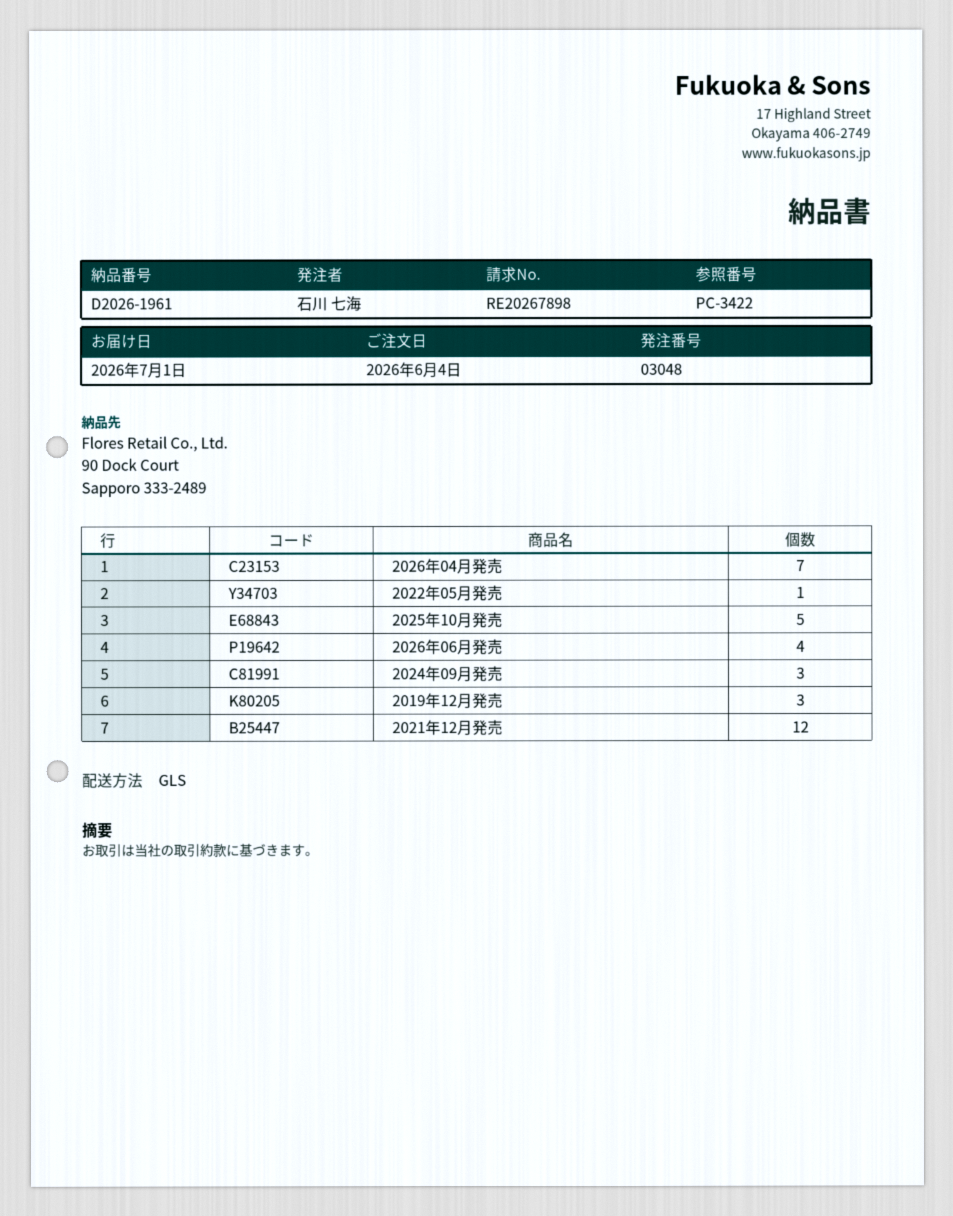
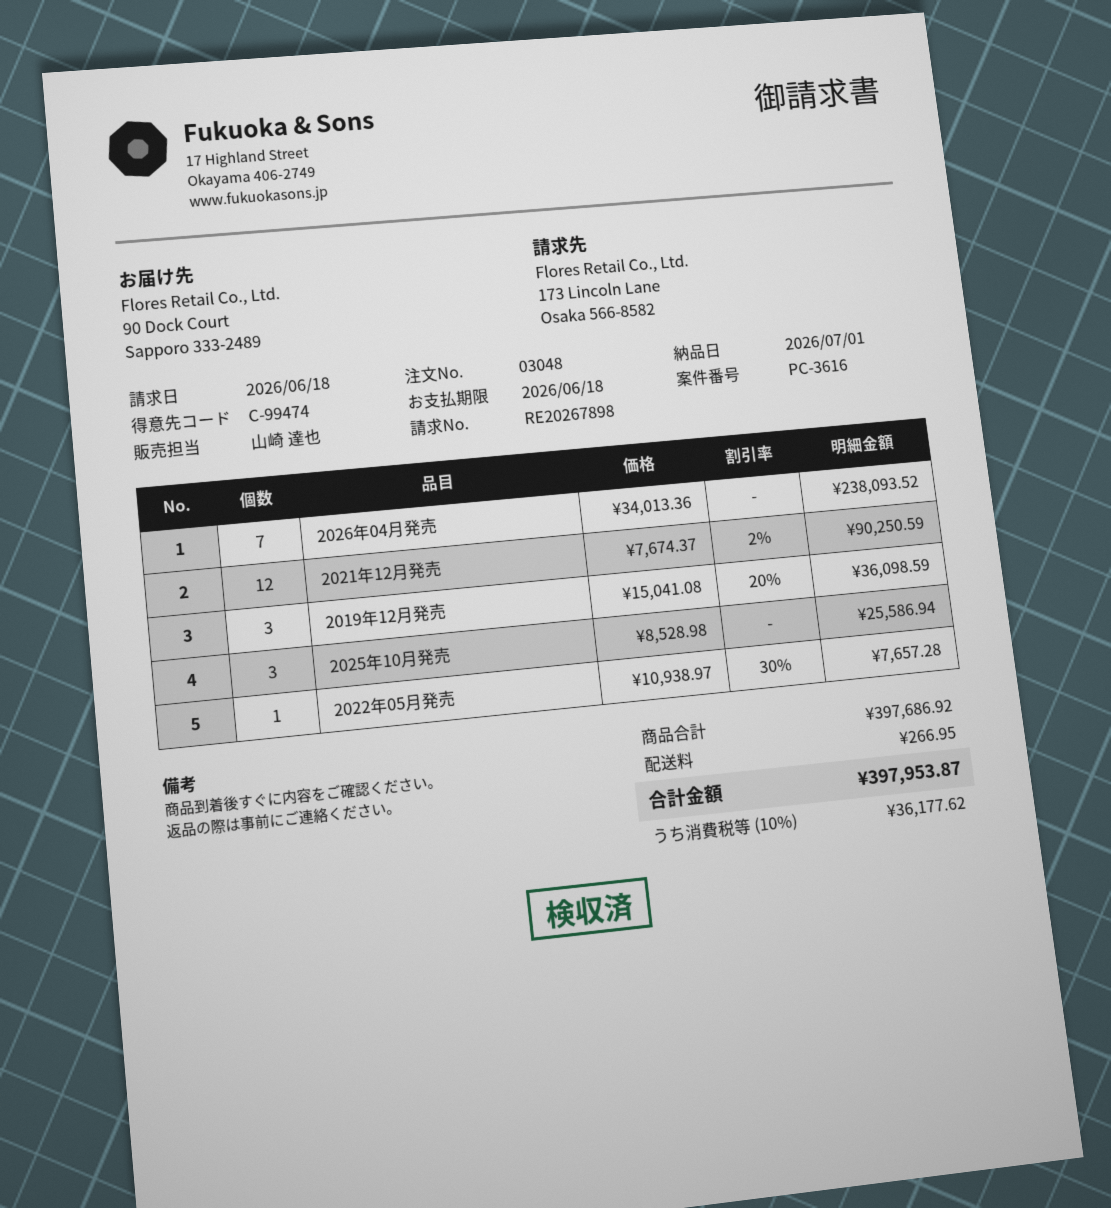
reference: PC-3422 -> PC-3616
2025年10月発売: 5 -> 3
2026年06月発売: 4 -> none
2024年09月発売: 3 -> none

